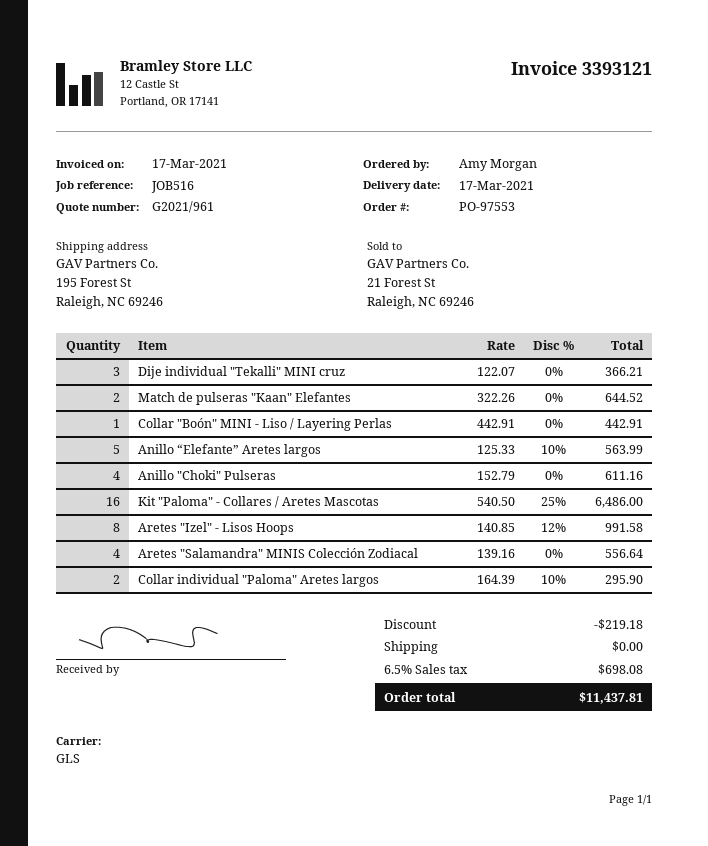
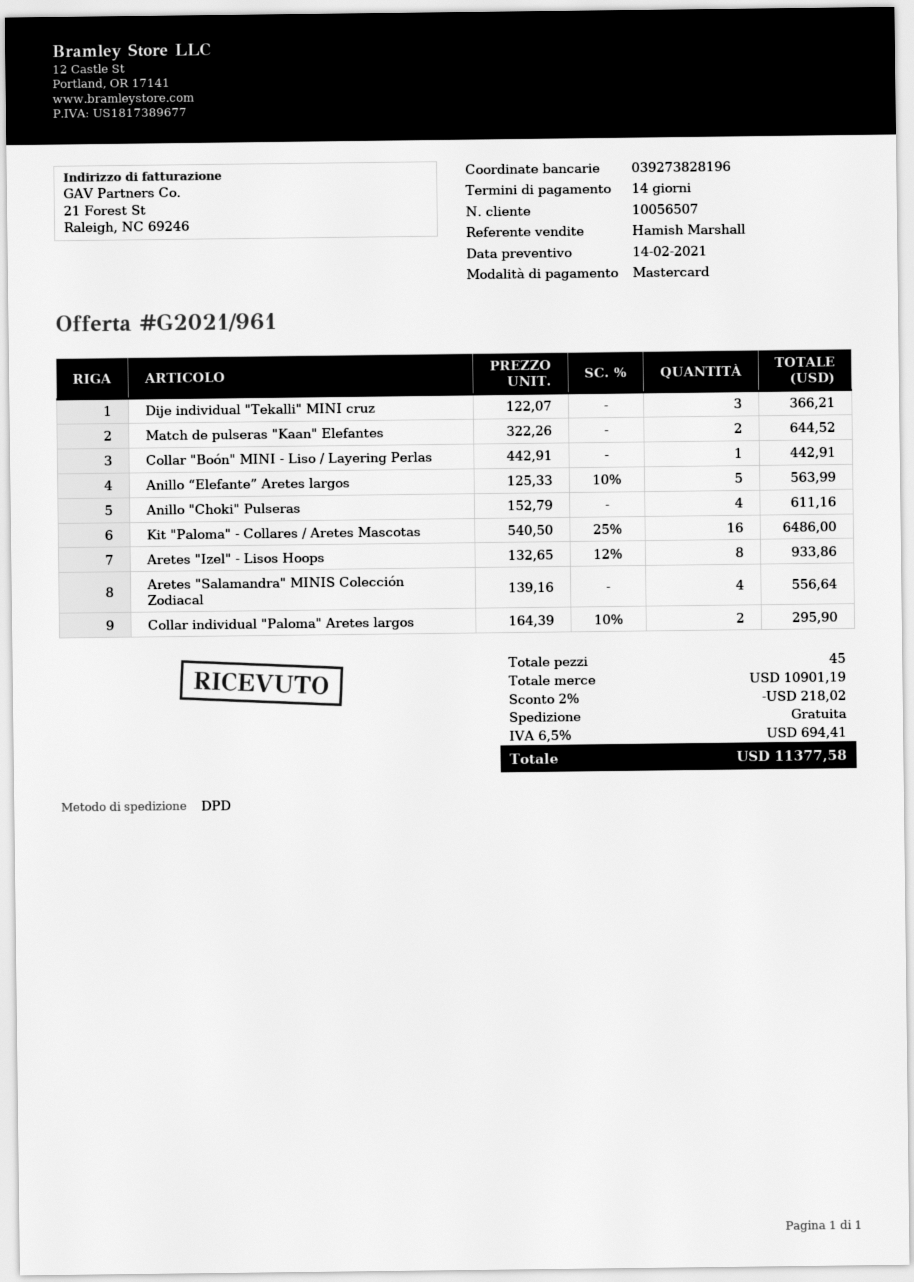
shipping method: GLS -> DPD
Aretes "Izel" - Lisos Hoops: 8 x 140.85 - 12% = 991.58 -> 8 x 132.65 - 12% = 933.86
discount: 219.18 -> 218.02
tax: 6.5% = 698.08 -> 6.5% = 694.41
total: 11437.81 -> 11377.58

